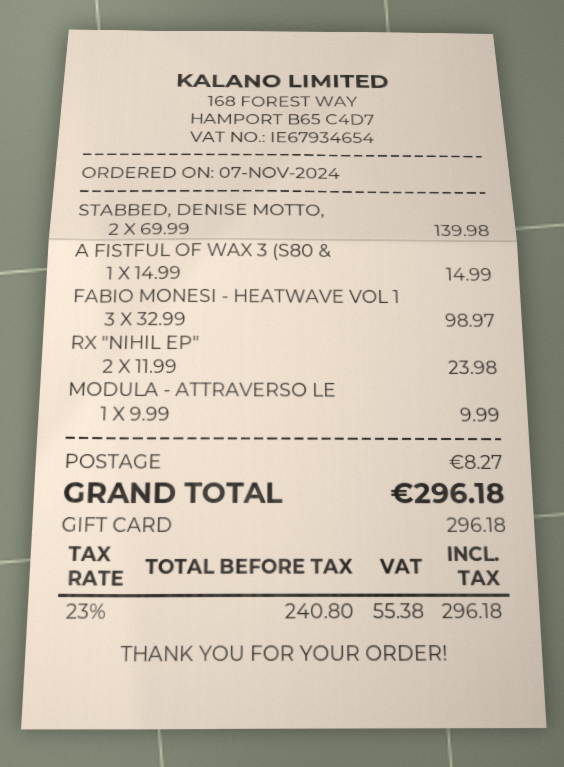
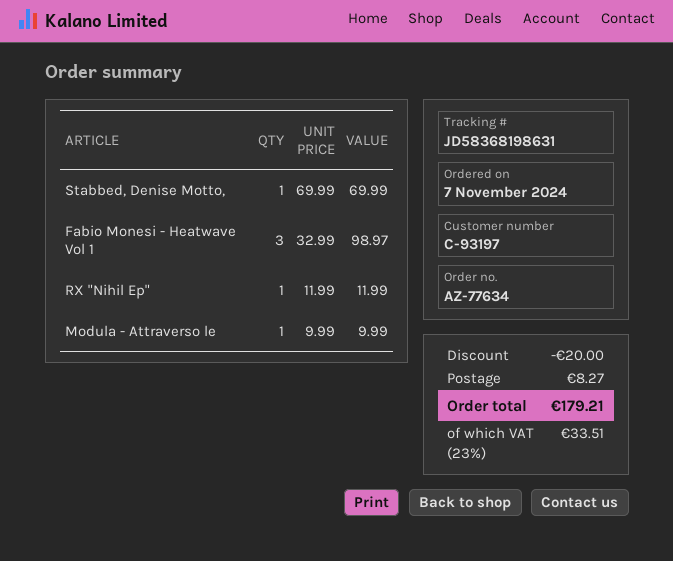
STABBED, DENISE MOTTO,: 2 x 69.99 = 139.98 -> 1 x 69.99 = 69.99
A FISTFUL OF WAX 3 (S80 &: 1 x 14.99 = 14.99 -> none
RX "NIHIL EP": 2 x 11.99 = 23.98 -> 1 x 11.99 = 11.99
discount: none -> 20.00
tax: 23% = 55.38 -> 23% = 33.51
total: 296.18 -> 179.21

